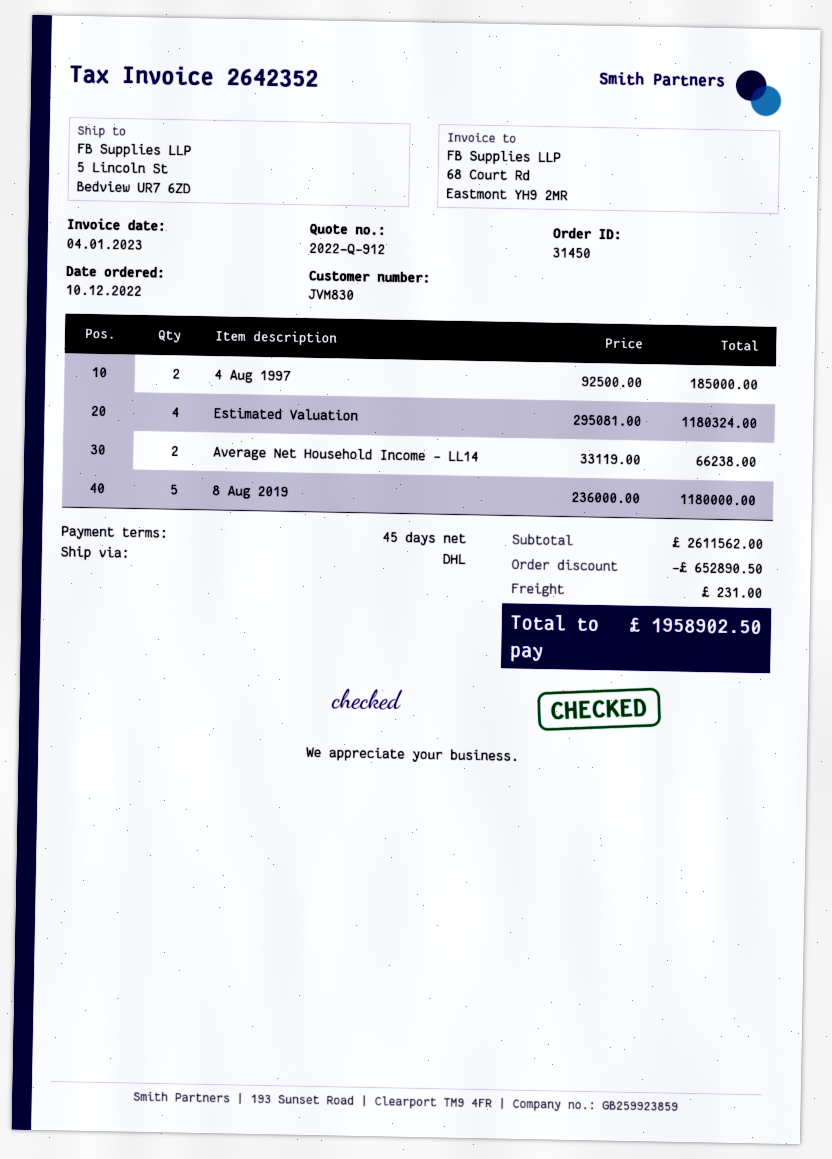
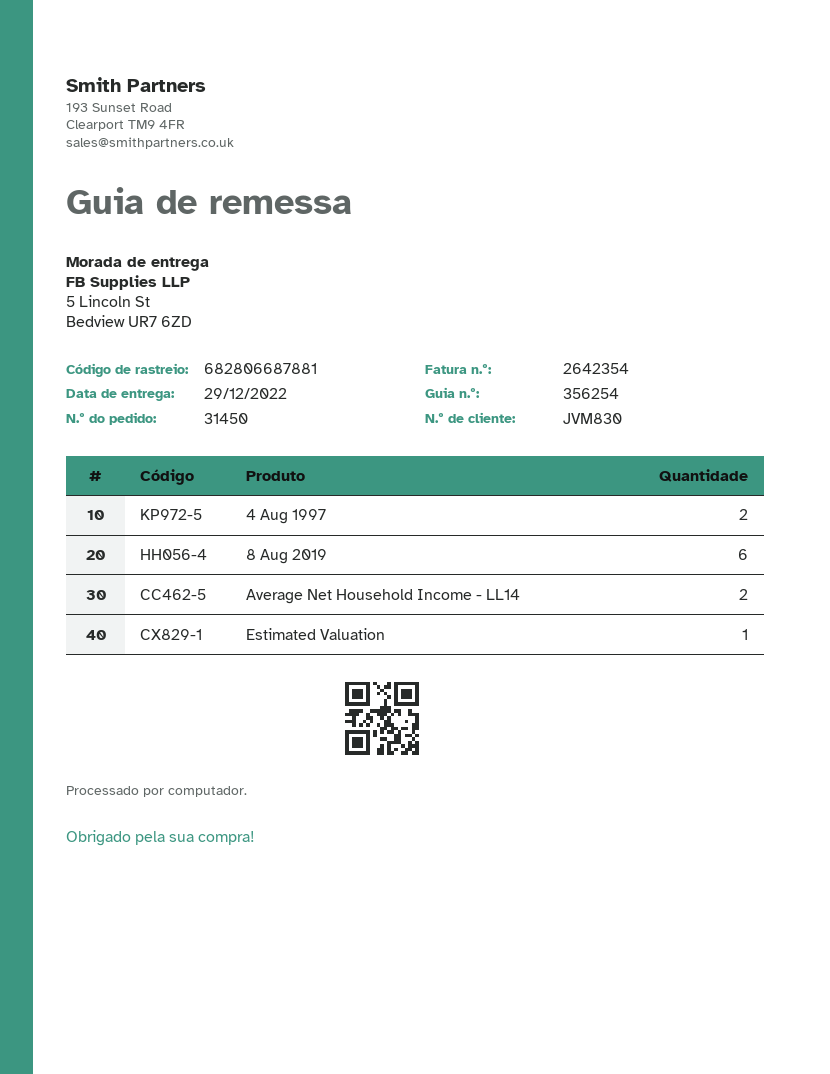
invoice number: 2642352 -> 2642354
Estimated Valuation: 4 -> 1
8 Aug 2019: 5 -> 6

